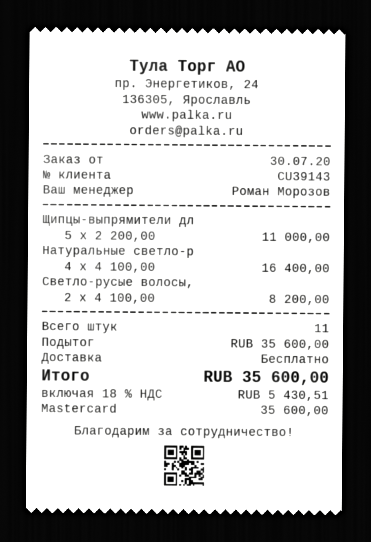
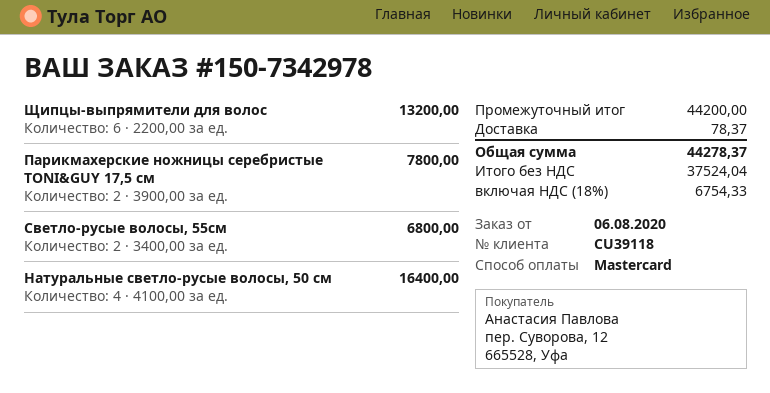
order date: 2020-07-30 -> 2020-08-06
customer number: CU39143 -> CU39118
Щипцы-выпрямители дл: 5 x 2200.00 = 11000.00 -> 6 x 2200.00 = 13200.00
Светло-русые волосы,: 2 x 4100.00 = 8200.00 -> 2 x 3400.00 = 6800.00
Парикмахерские ножницы серебристые TONI&GUY 17,5 см: none -> 2 x 3900.00 = 7800.00
subtotal: 35600.00 -> 44200.00
shipping: 0.00 -> 78.37
tax: 18% = 5430.51 -> 18% = 6754.33
total: 35600.00 -> 44278.37

